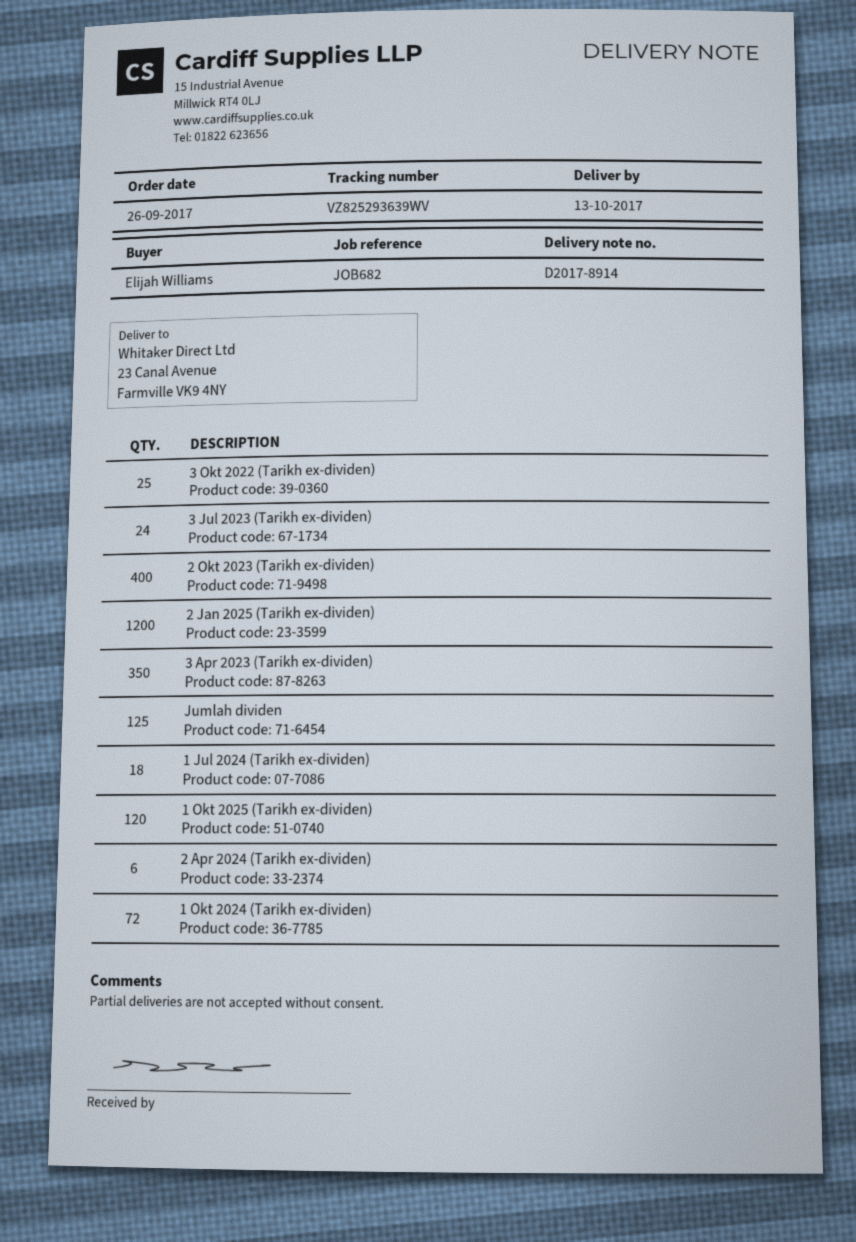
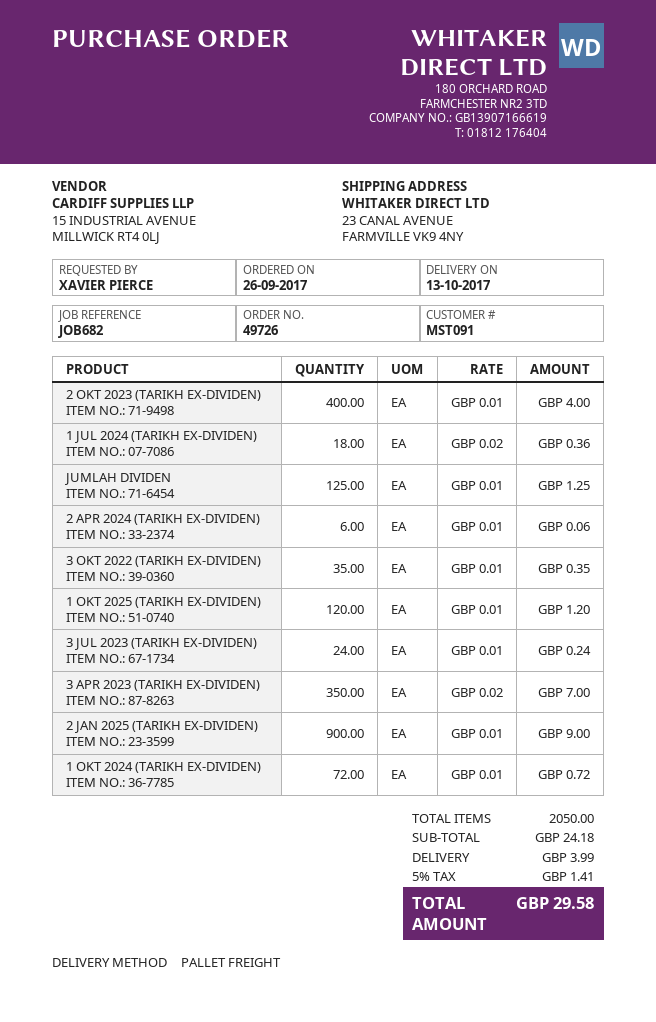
ordered by: Elijah Williams -> XAVIER PIERCE
3 Okt 2022 (Tarikh ex-dividen): 25 -> 35
2 Jan 2025 (Tarikh ex-dividen): 1200 -> 900

